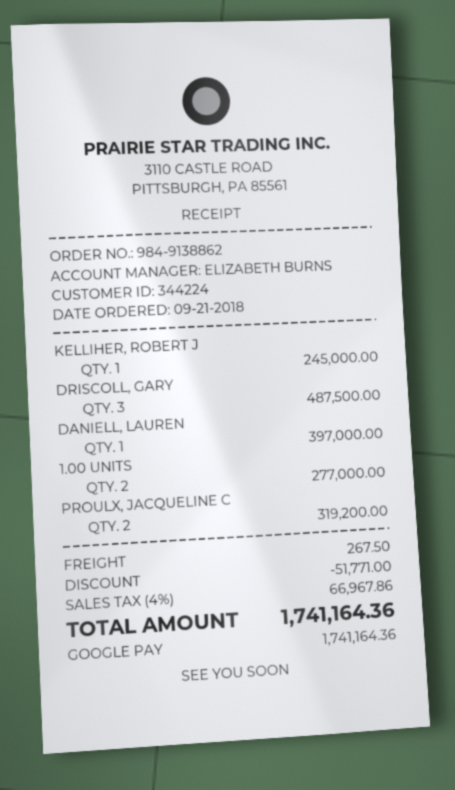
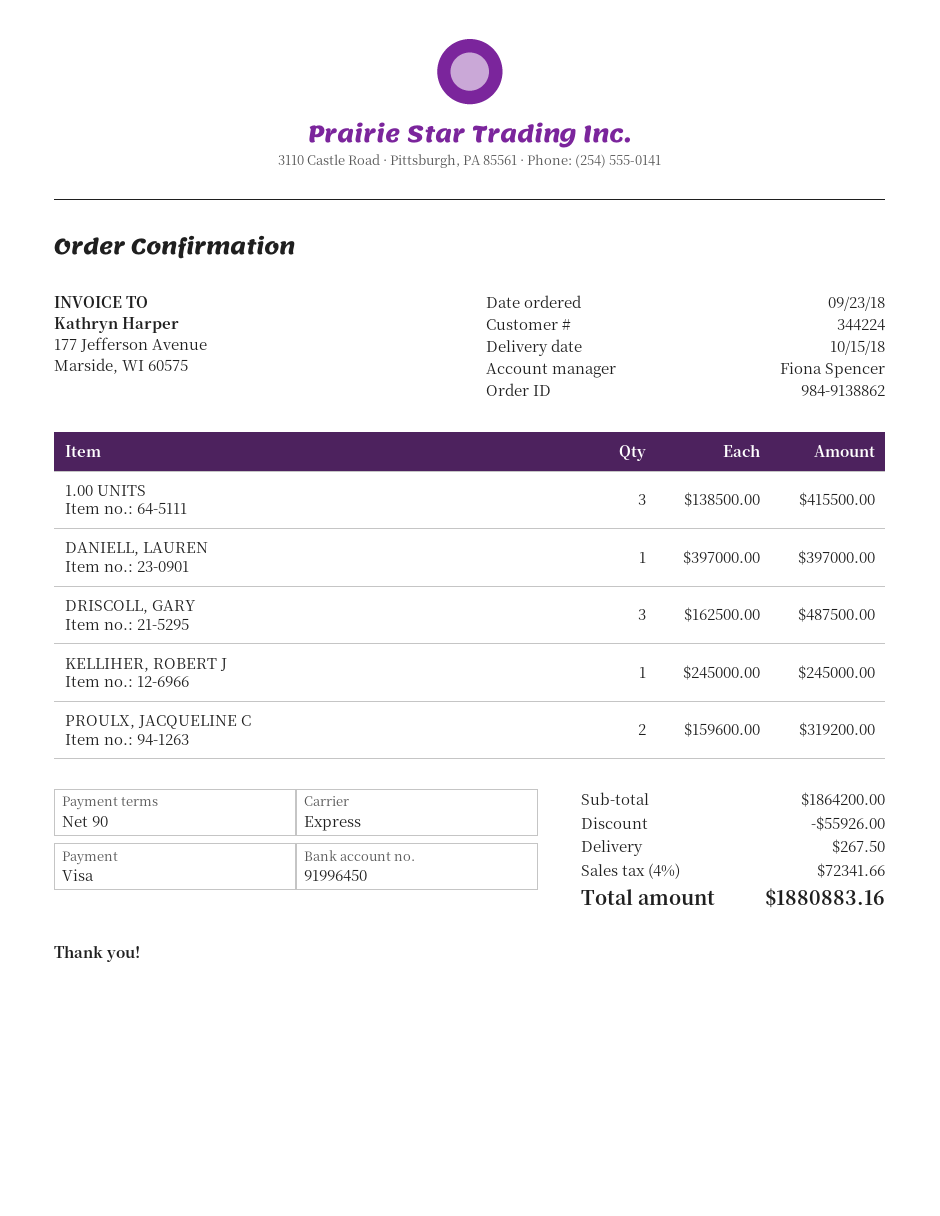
order date: 2018-09-21 -> 2018-09-23
sales rep: ELIZABETH BURNS -> Fiona Spencer
payment method: Google Pay -> Visa
1.00 UNITS: 2 for 277000.00 -> 3 for 415500.00
discount: 51771.00 -> 55926.00
tax: 4% = 66967.86 -> 4% = 72341.66
total: 1741164.36 -> 1880883.16

